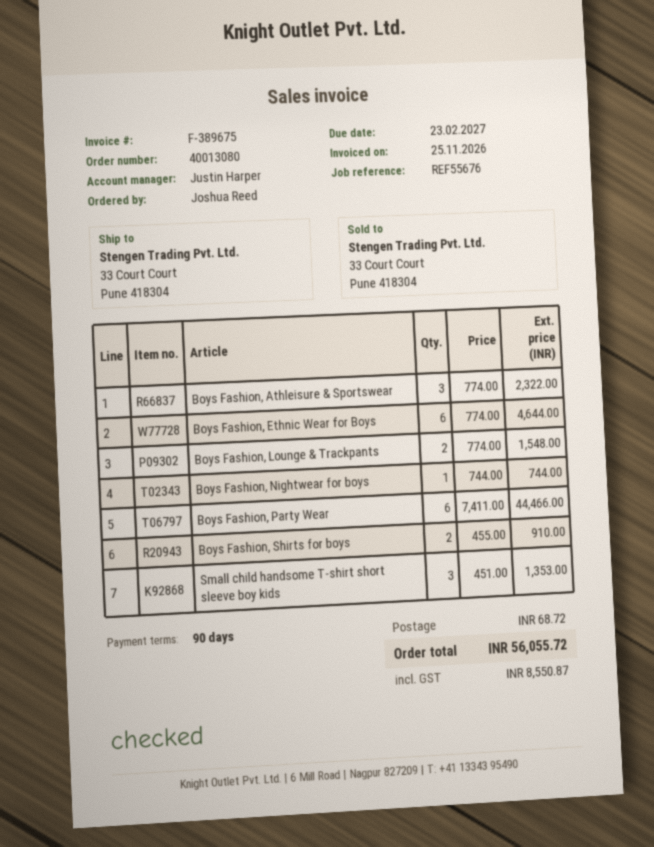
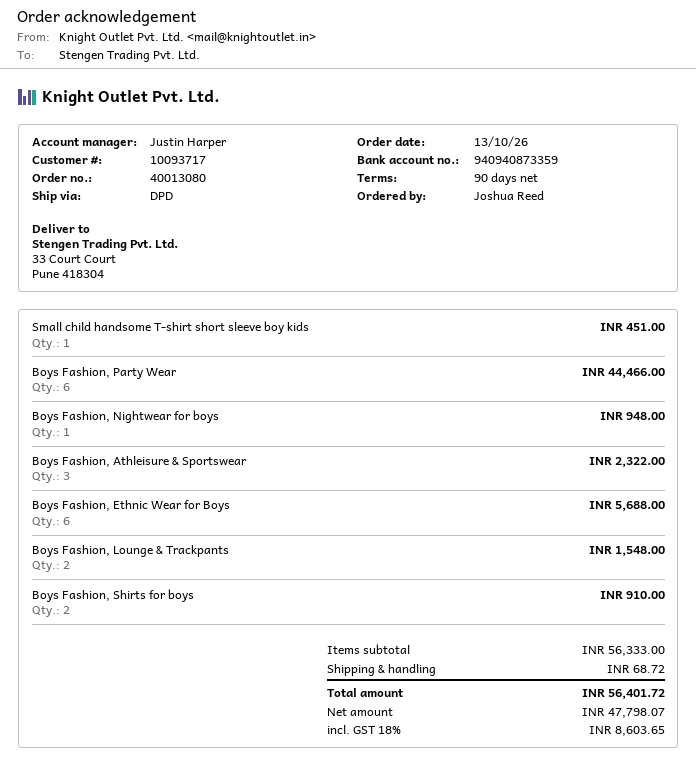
Boys Fashion, Ethnic Wear for Boys: 6 for 4644.00 -> 6 for 5688.00
Boys Fashion, Nightwear for boys: 1 for 744.00 -> 1 for 948.00
Small child handsome T-shirt short sleeve boy kids: 3 for 1353.00 -> 1 for 451.00
tax: 8550.87 -> 8603.65
total: 56055.72 -> 56401.72

